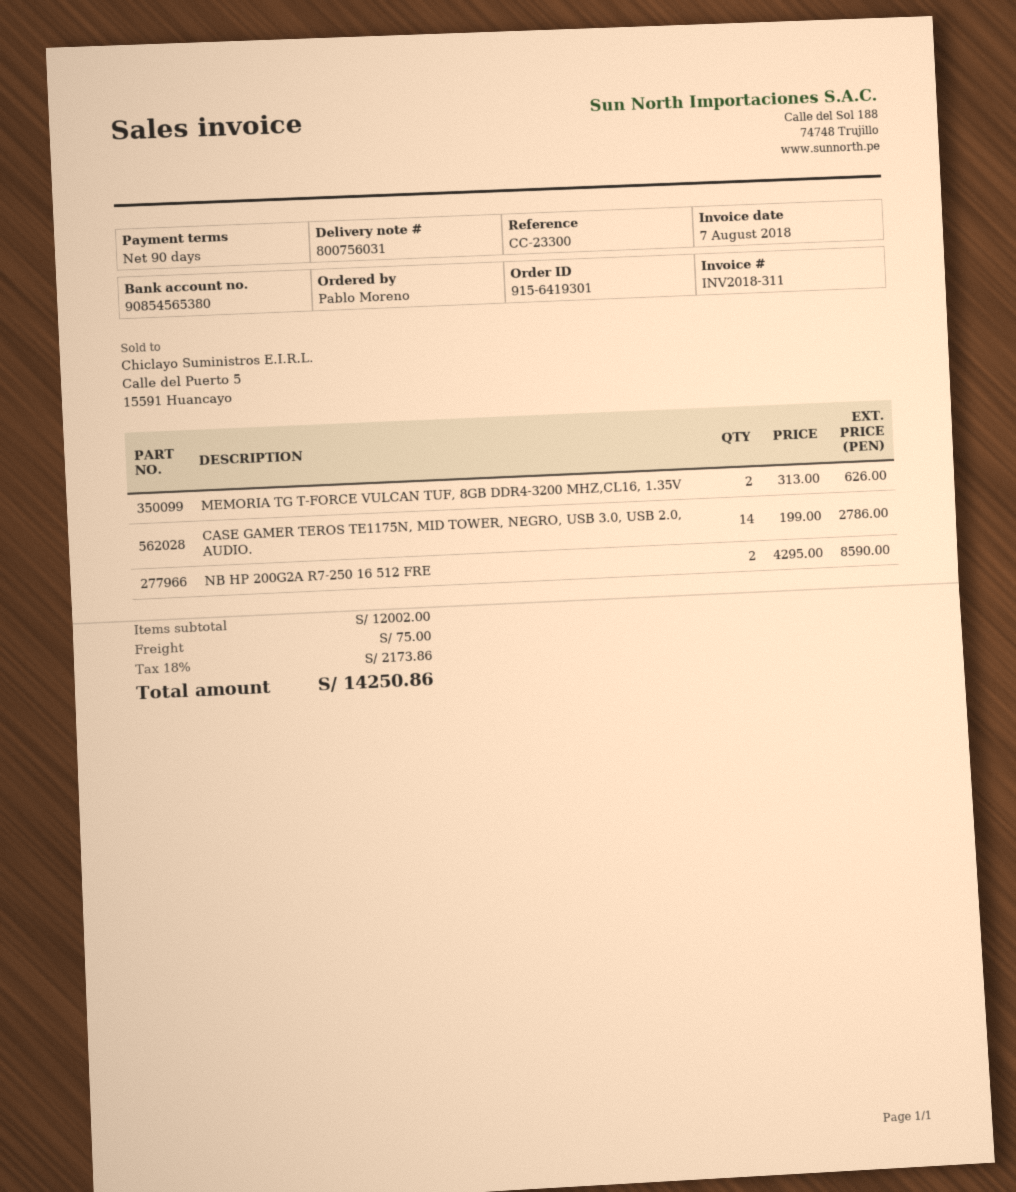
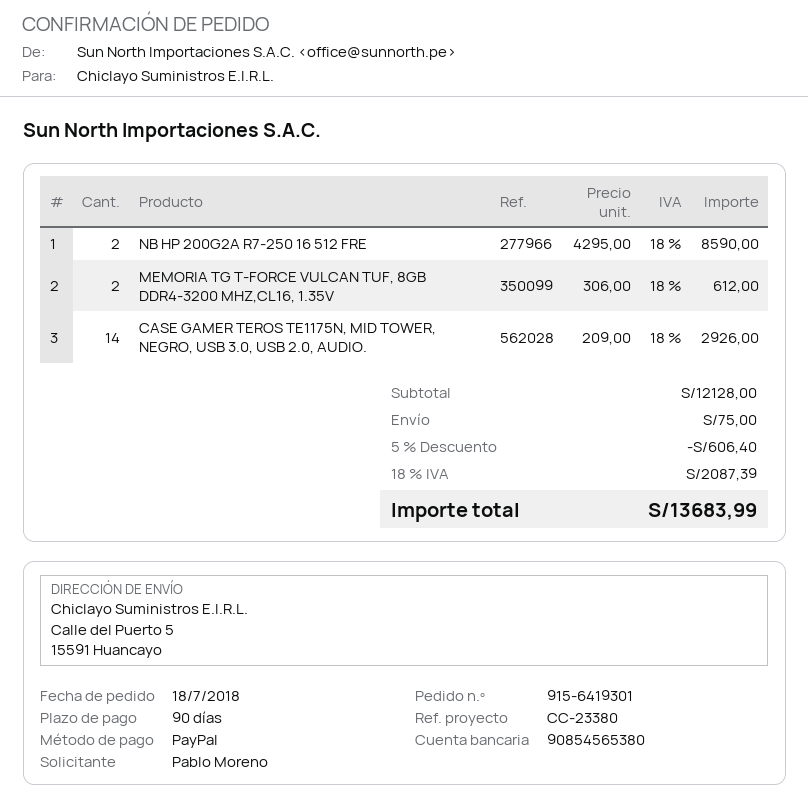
reference: CC-23300 -> CC-23380
MEMORIA TG T-FORCE VULCAN TUF, 8GB DDR4-3200 MHZ,CL16, 1.35V: 2 x 313.00 = 626.00 -> 2 x 306.00 = 612.00
CASE GAMER TEROS TE1175N, MID TOWER, NEGRO, USB 3.0, USB 2.0, AUDIO.: 14 x 199.00 = 2786.00 -> 14 x 209.00 = 2926.00
subtotal: 12002.00 -> 12128.00
discount: none -> 5% = 606.40
tax: 18% = 2173.86 -> 18% = 2087.39
total: 14250.86 -> 13683.99

